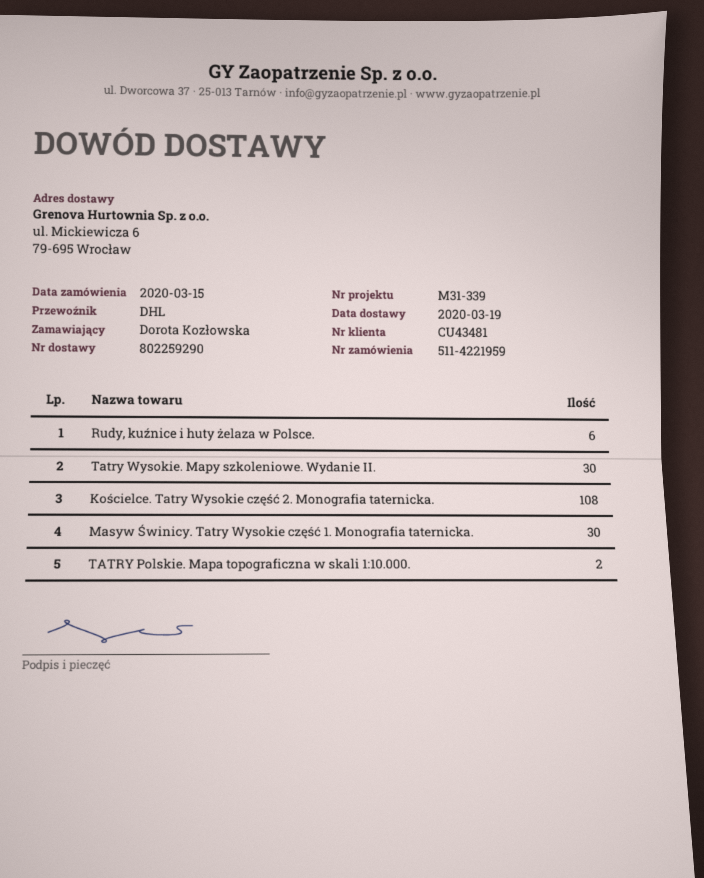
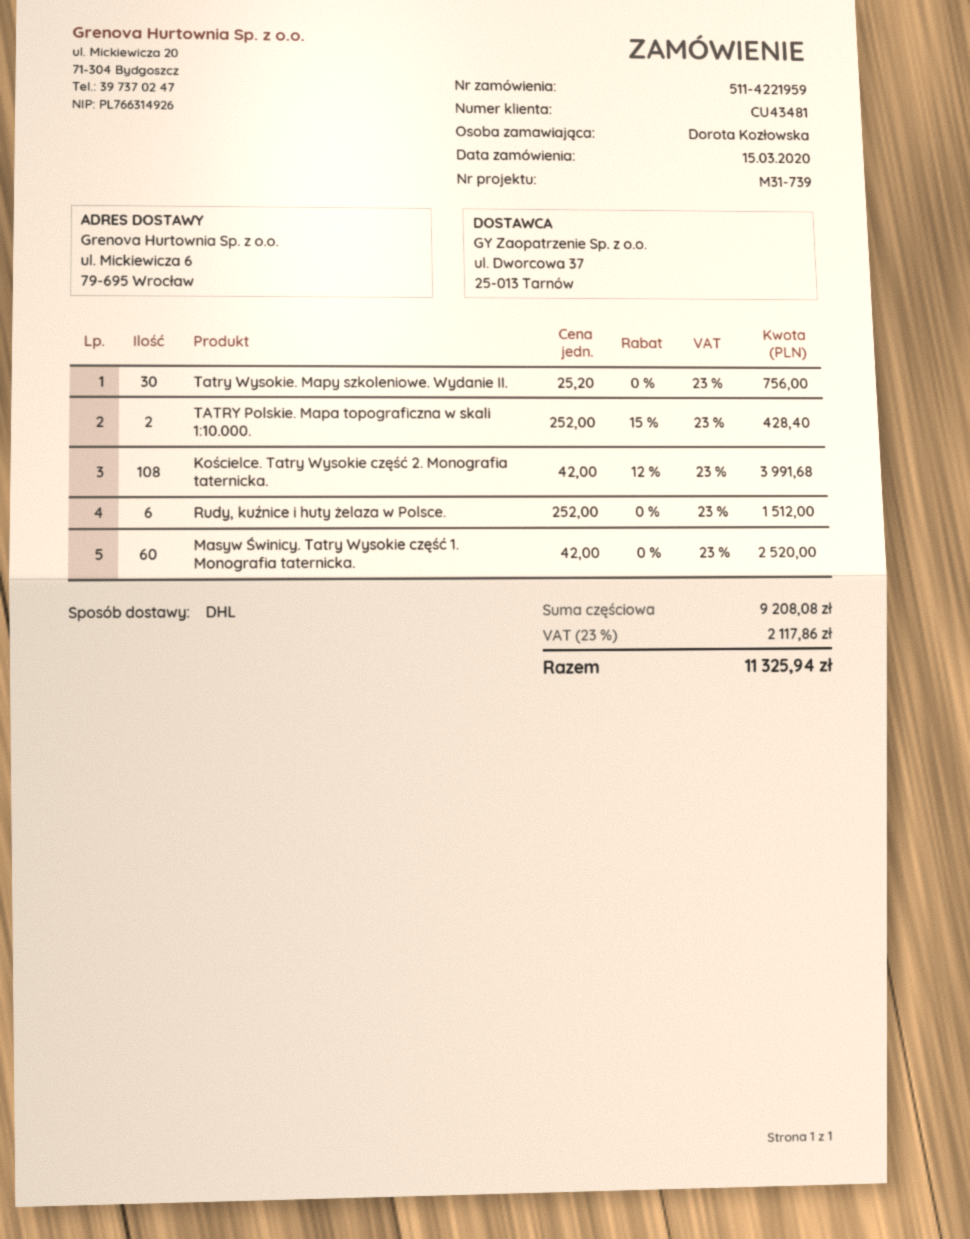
reference: M31-339 -> M31-739
Masyw Świnicy. Tatry Wysokie część 1. Monografia taternicka.: 30 -> 60

